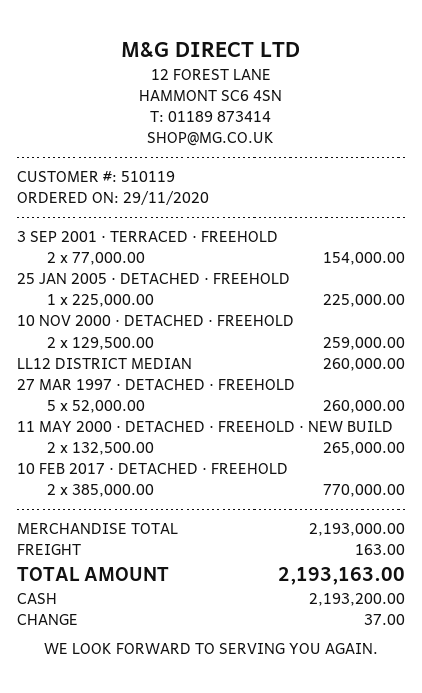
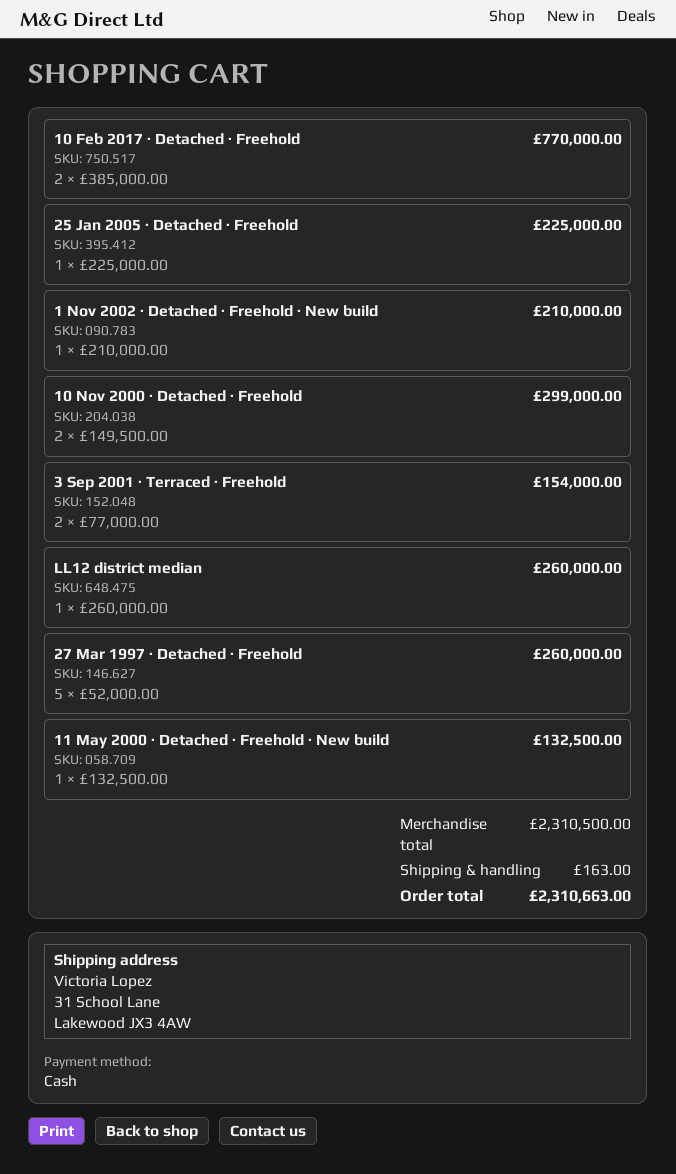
10 NOV 2000 · DETACHED · FREEHOLD: 2 x 129500.00 = 259000.00 -> 2 x 149500.00 = 299000.00
11 MAY 2000 · DETACHED · FREEHOLD · NEW BUILD: 2 x 132500.00 = 265000.00 -> 1 x 132500.00 = 132500.00
1 Nov 2002 · Detached · Freehold · New build: none -> 1 x 210000.00 = 210000.00
subtotal: 2193000.00 -> 2310500.00
total: 2193163.00 -> 2310663.00

